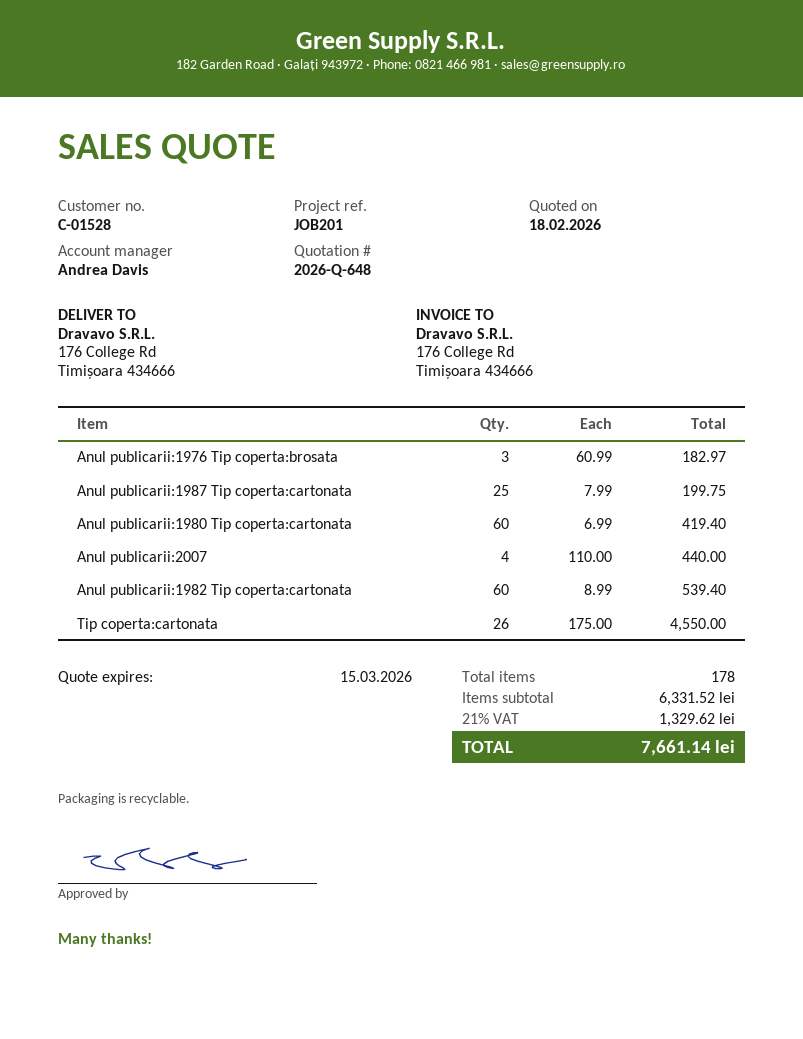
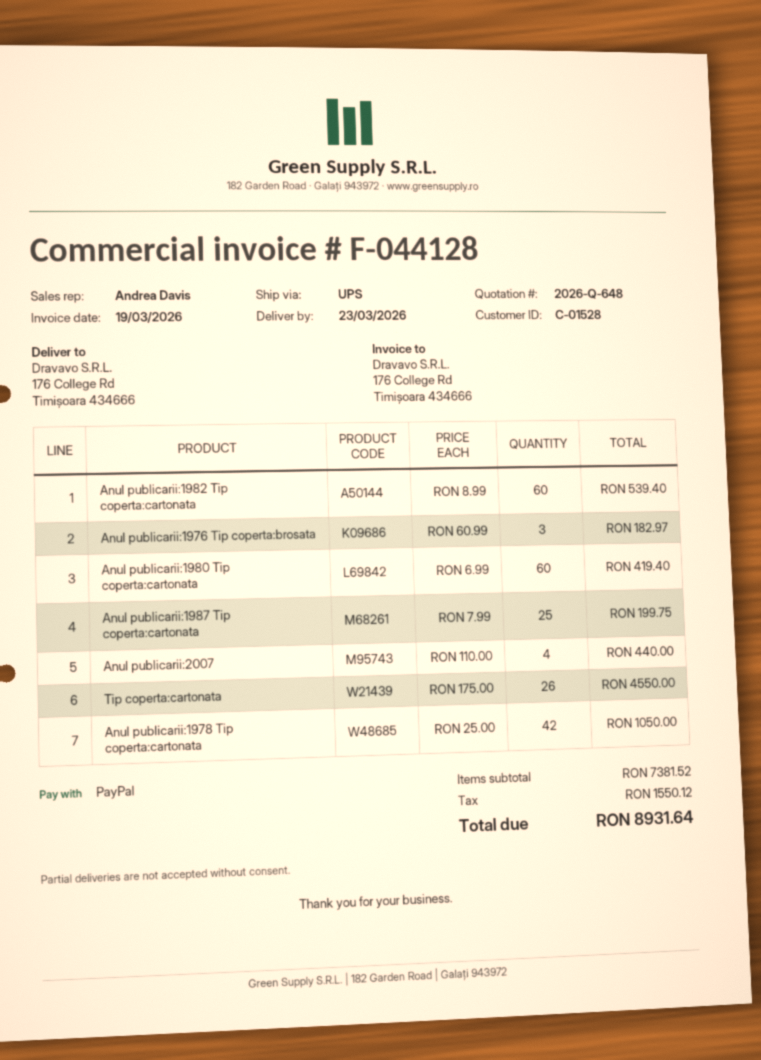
Anul publicarii:1978 Tip coperta:cartonata: none -> 42 x 25.00 = 1050.00
subtotal: 6331.52 -> 7381.52
tax: 1329.62 -> 1550.12
total: 7661.14 -> 8931.64

